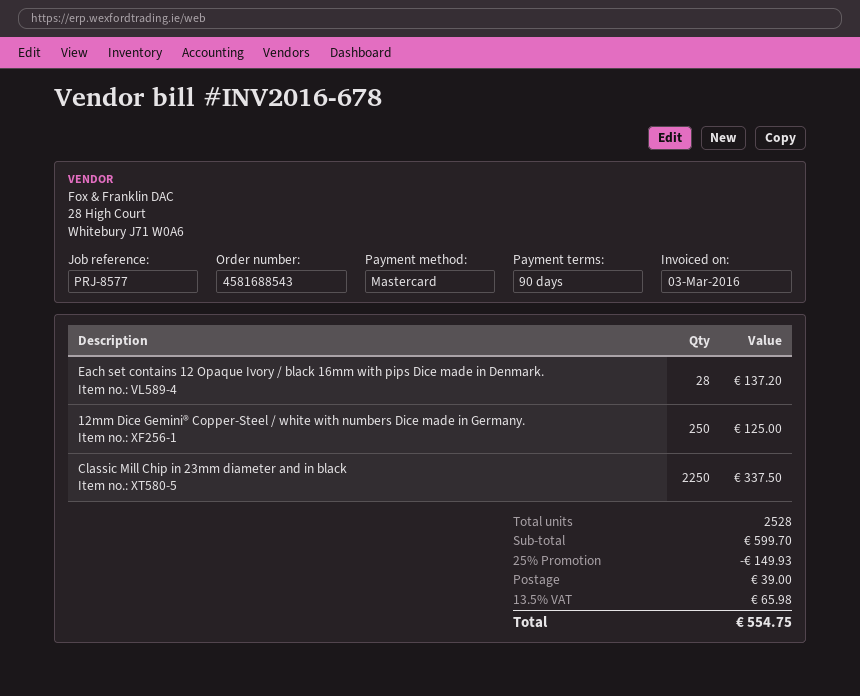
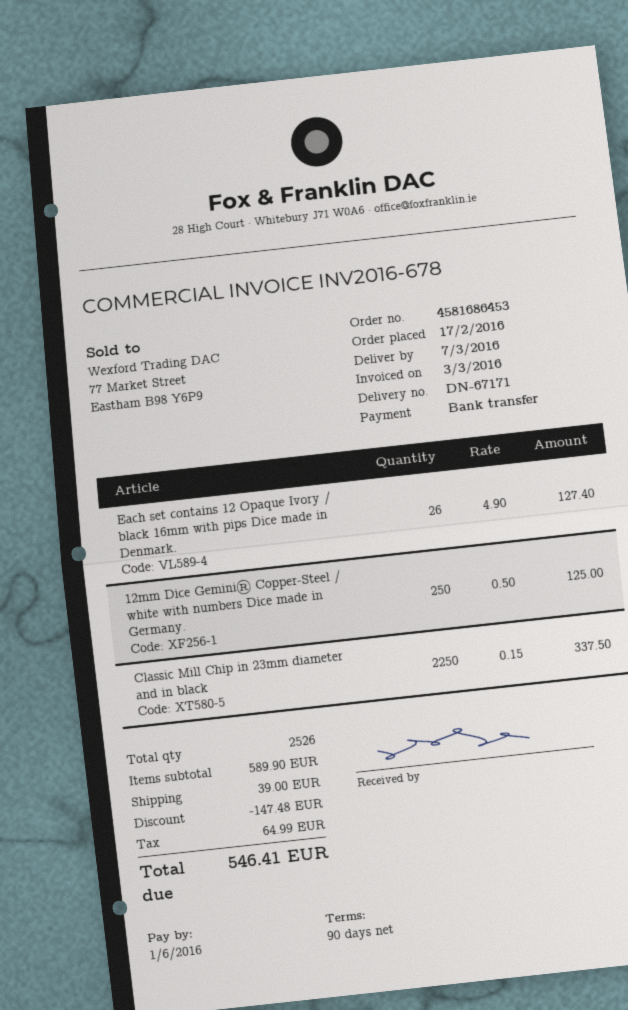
order number: 4581688543 -> 4581686453
payment method: Mastercard -> bank transfer
Each set contains 12 Opaque Ivory / black 16mm with pips Dice made in Denmark.: 28 for 137.20 -> 26 for 127.40
total quantity: 2528 -> 2526
subtotal: 599.70 -> 589.90
discount: 149.93 -> 147.48
tax: 65.98 -> 64.99
total: 554.75 -> 546.41

